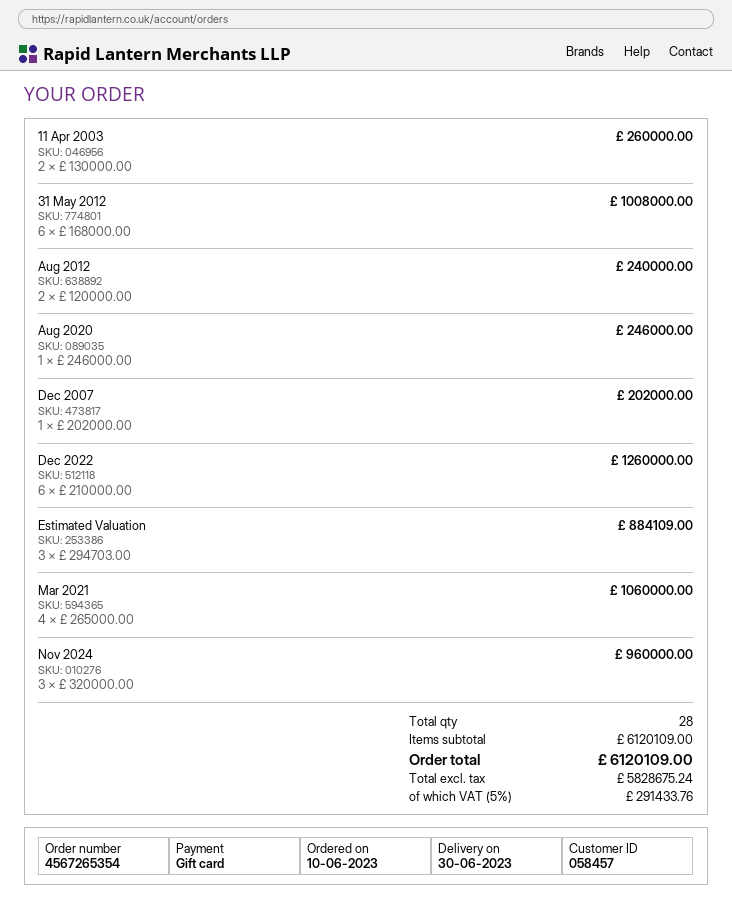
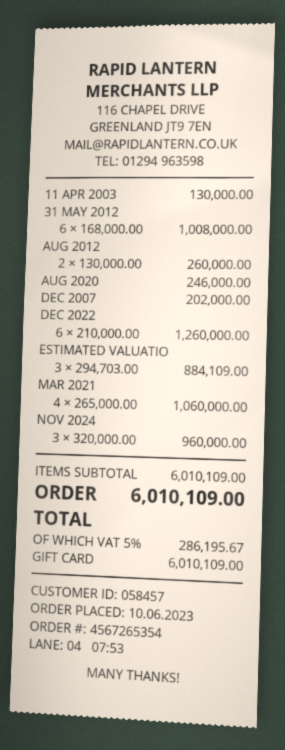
11 Apr 2003: 2 x 130000.00 = 260000.00 -> 1 x 130000.00 = 130000.00
Aug 2012: 2 x 120000.00 = 240000.00 -> 2 x 130000.00 = 260000.00
subtotal: 6120109.00 -> 6010109.00
tax: 5% = 291433.76 -> 5% = 286195.67
total: 6120109.00 -> 6010109.00

